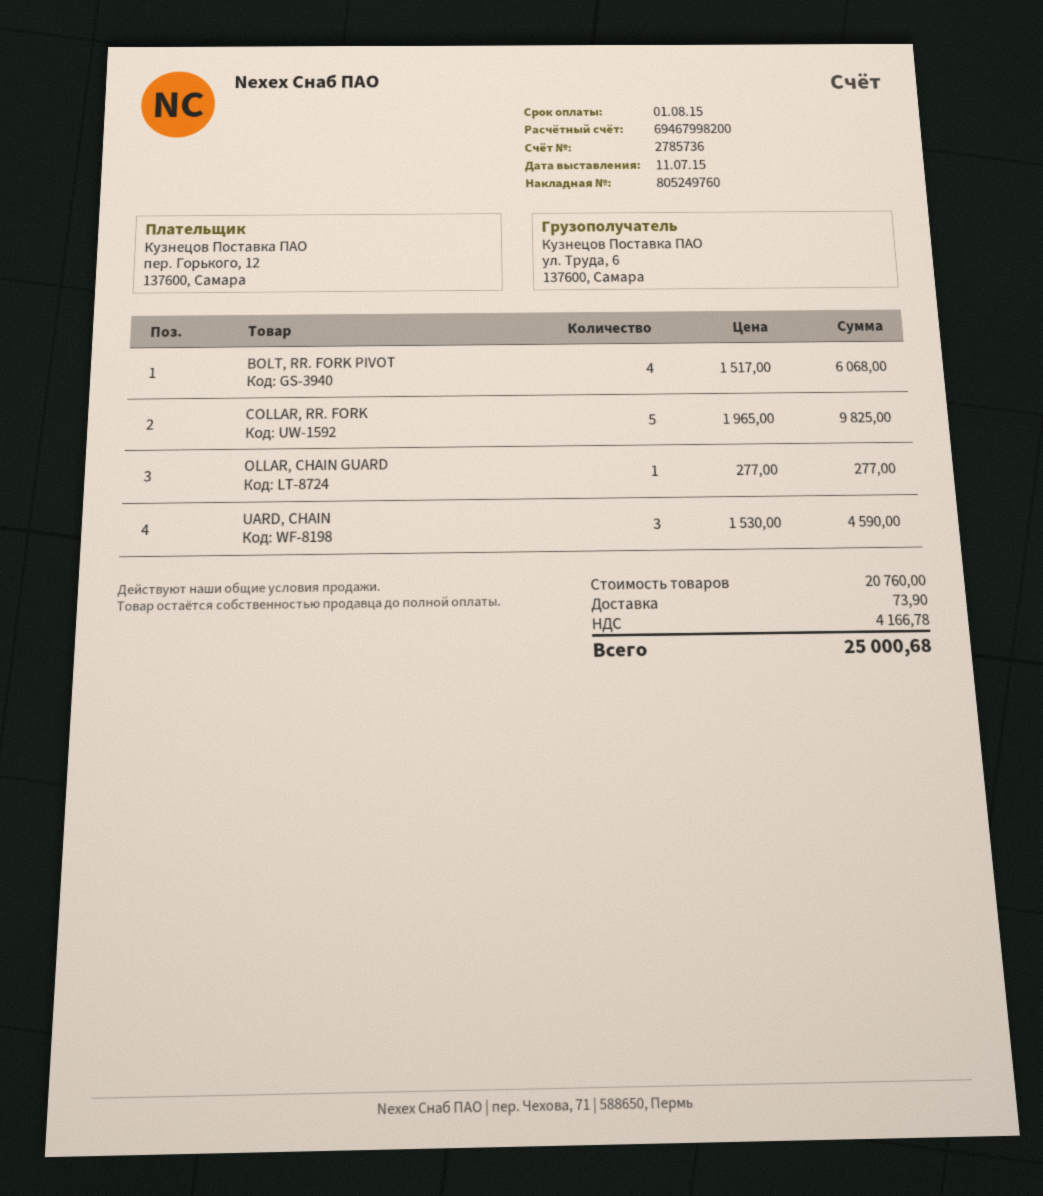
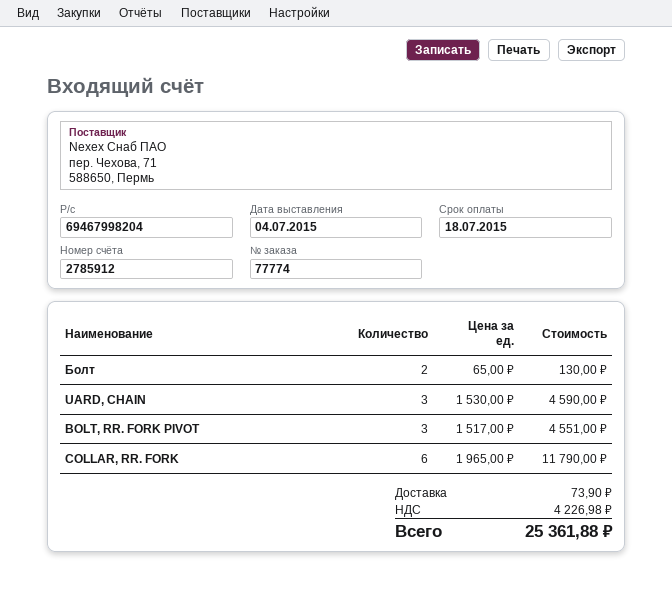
invoice number: 2785736 -> 2785912
invoice date: 2015-07-11 -> 2015-07-04
due date: 2015-08-01 -> 2015-07-18
bank account: 69467998200 -> 69467998204
BOLT, RR. FORK PIVOT: 4 x 1517.00 = 6068.00 -> 3 x 1517.00 = 4551.00
COLLAR, RR. FORK: 5 x 1965.00 = 9825.00 -> 6 x 1965.00 = 11790.00
OLLAR, CHAIN GUARD: 1 x 277.00 = 277.00 -> none
Болт: none -> 2 x 65.00 = 130.00
tax: 4166.78 -> 4226.98
total: 25000.68 -> 25361.88

